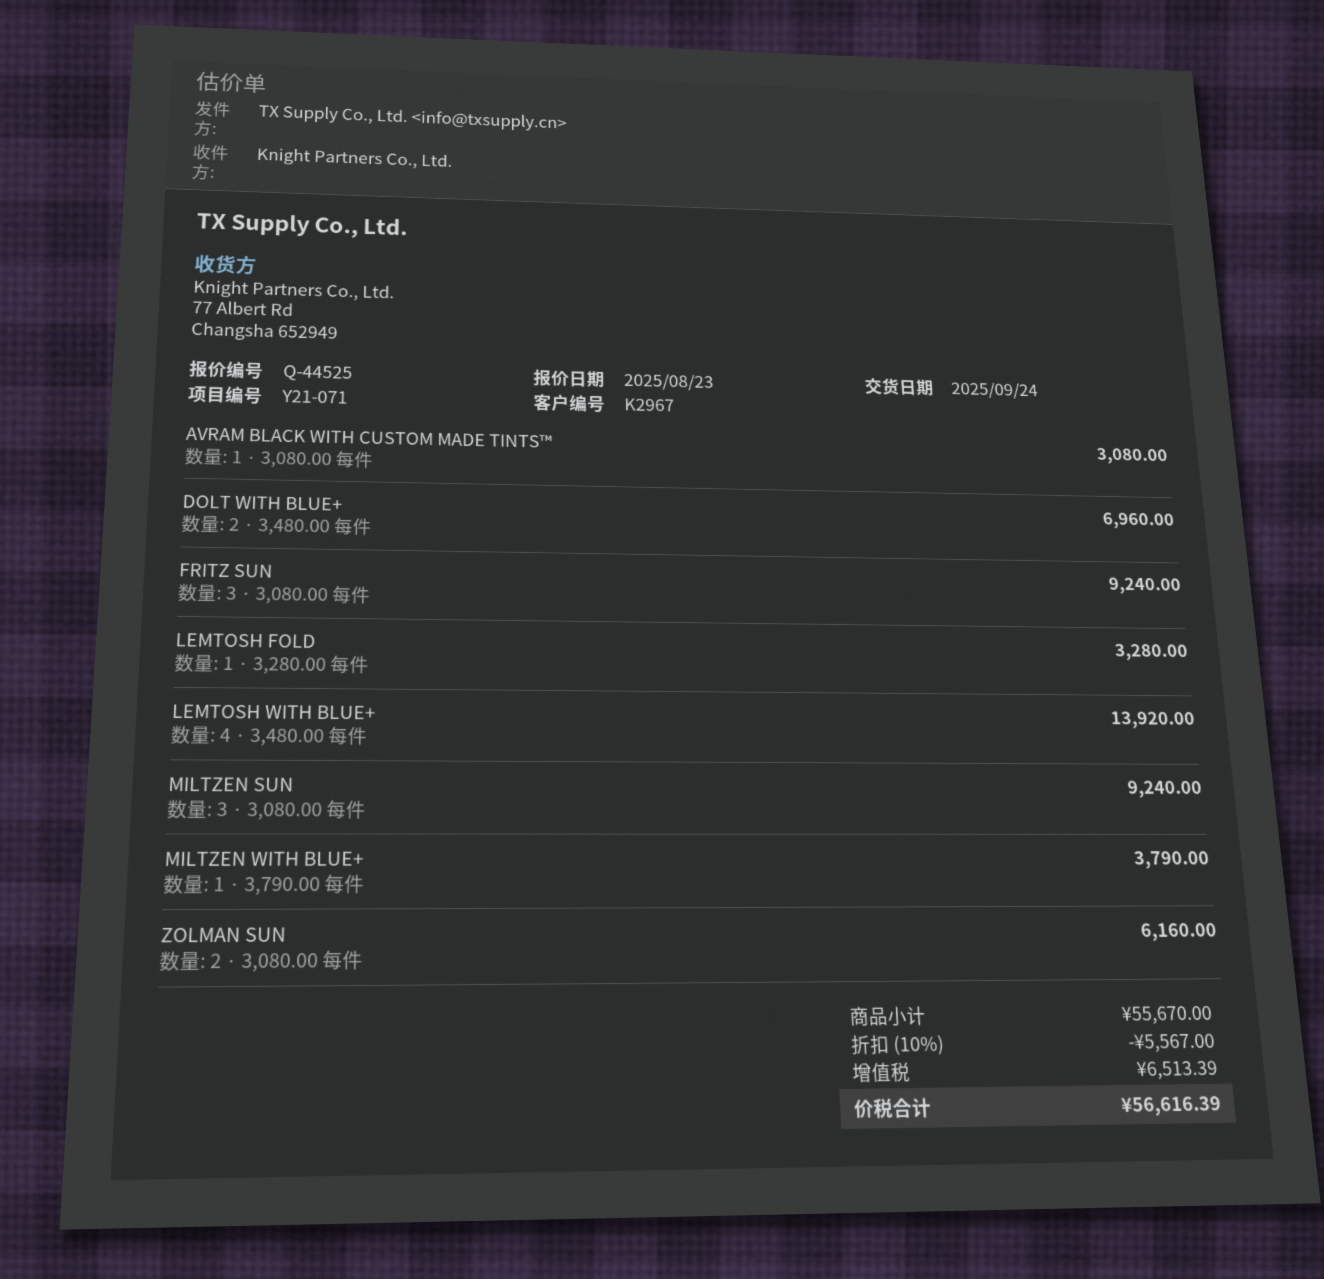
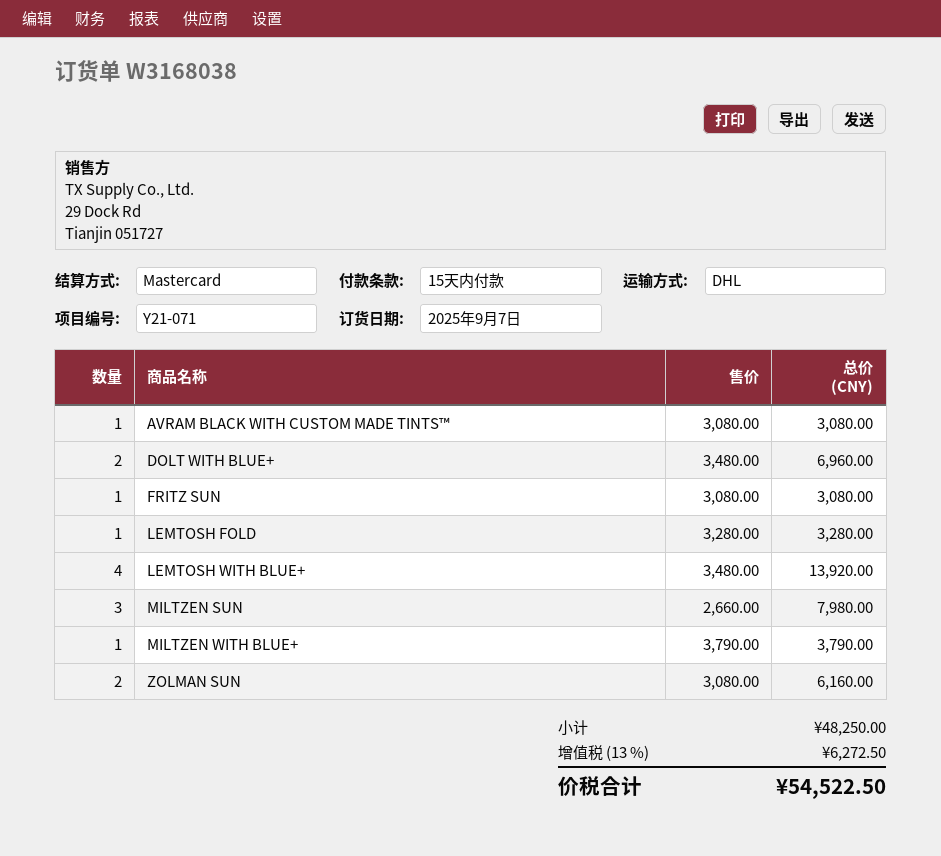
FRITZ SUN: 3 x 3080.00 = 9240.00 -> 1 x 3080.00 = 3080.00
MILTZEN SUN: 3 x 3080.00 = 9240.00 -> 3 x 2660.00 = 7980.00
subtotal: 55670.00 -> 48250.00
discount: 10% = 5567.00 -> none
tax: 6513.39 -> 6272.50
total: 56616.39 -> 54522.50

